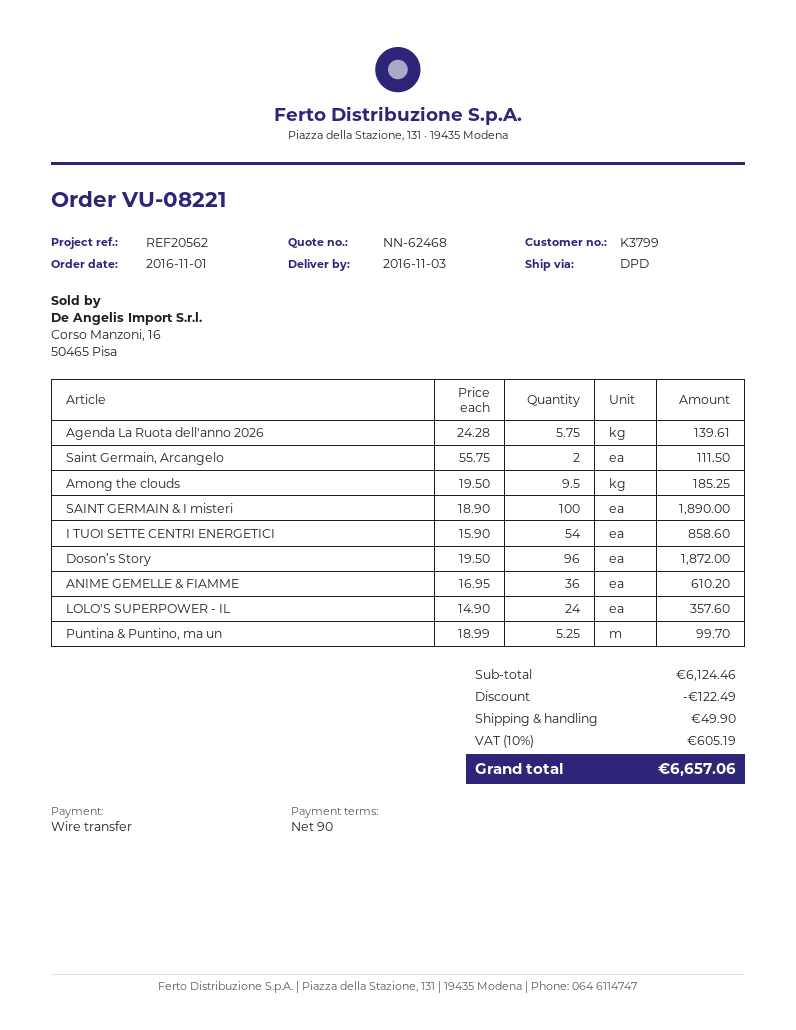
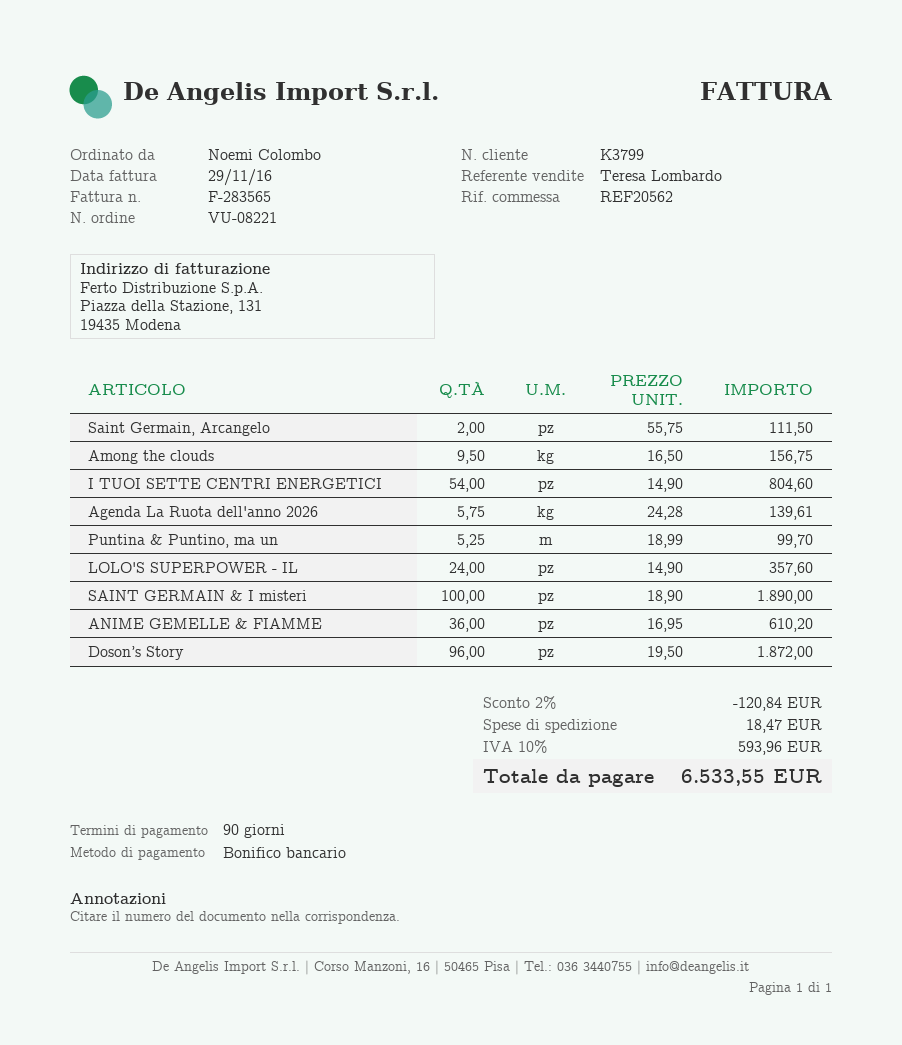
Among the clouds: 9.5 x 19.50 = 185.25 -> 9.5 x 16.50 = 156.75
I TUOI SETTE CENTRI ENERGETICI: 54 x 15.90 = 858.60 -> 54 x 14.90 = 804.60
discount: 122.49 -> 120.84
shipping: 49.90 -> 18.47
tax: 10% = 605.19 -> 10% = 593.96
total: 6657.06 -> 6533.55

